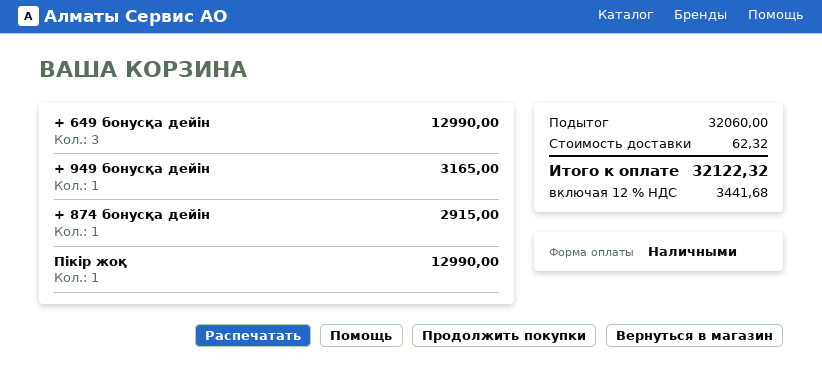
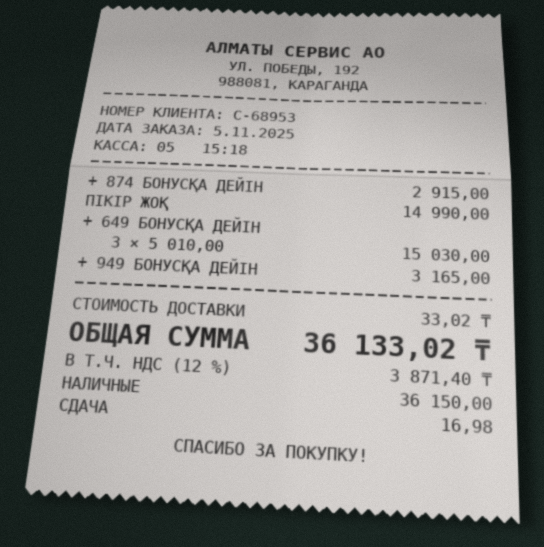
+ 649 бонусқа дейін: 3 for 12990.00 -> 3 for 15030.00
Пікір жоқ: 1 for 12990.00 -> 1 for 14990.00
shipping: 62.32 -> 33.02
tax: 12% = 3441.68 -> 12% = 3871.40
total: 32122.32 -> 36133.02

